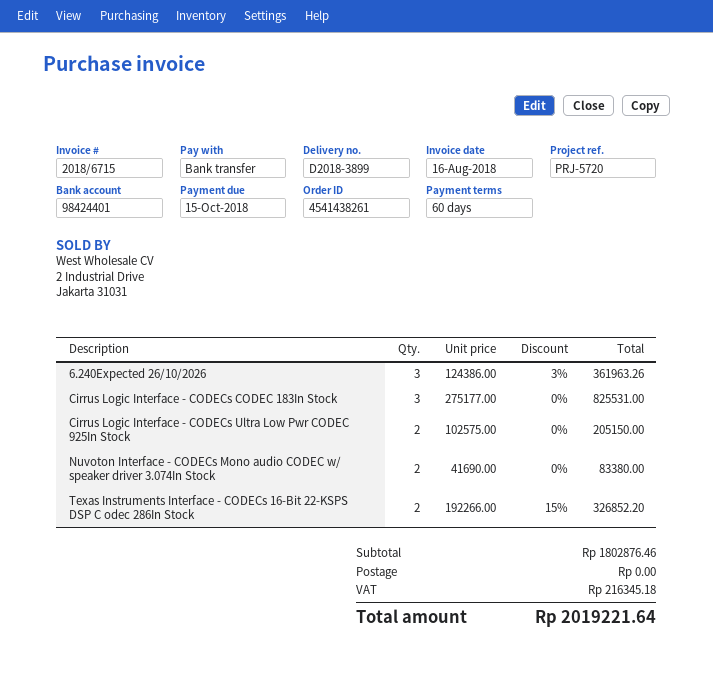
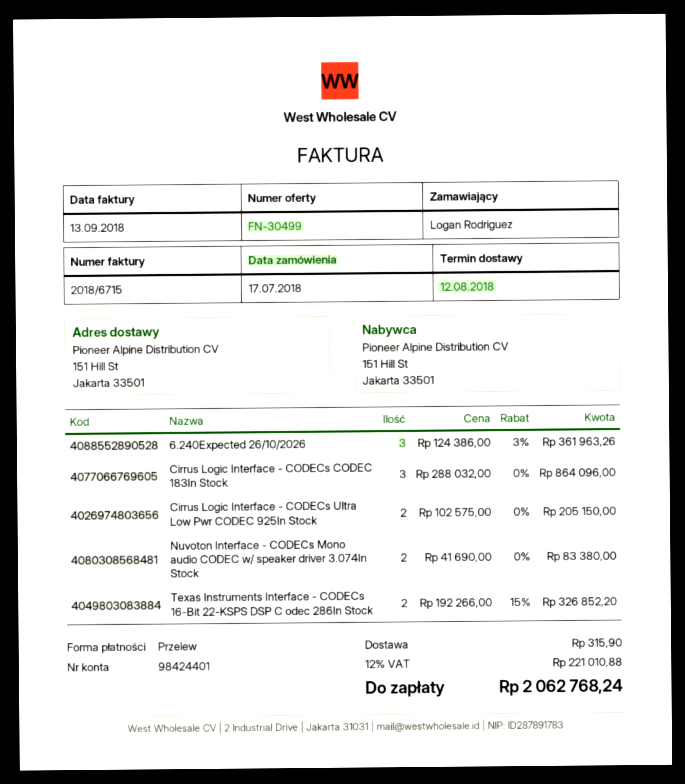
invoice date: 2018-08-16 -> 2018-09-13
Cirrus Logic Interface - CODECs CODEC 183In Stock: 3 x 275177.00 = 825531.00 -> 3 x 288032.00 = 864096.00
shipping: 0.00 -> 315.90
tax: 216345.18 -> 221010.88
total: 2019221.64 -> 2062768.24

